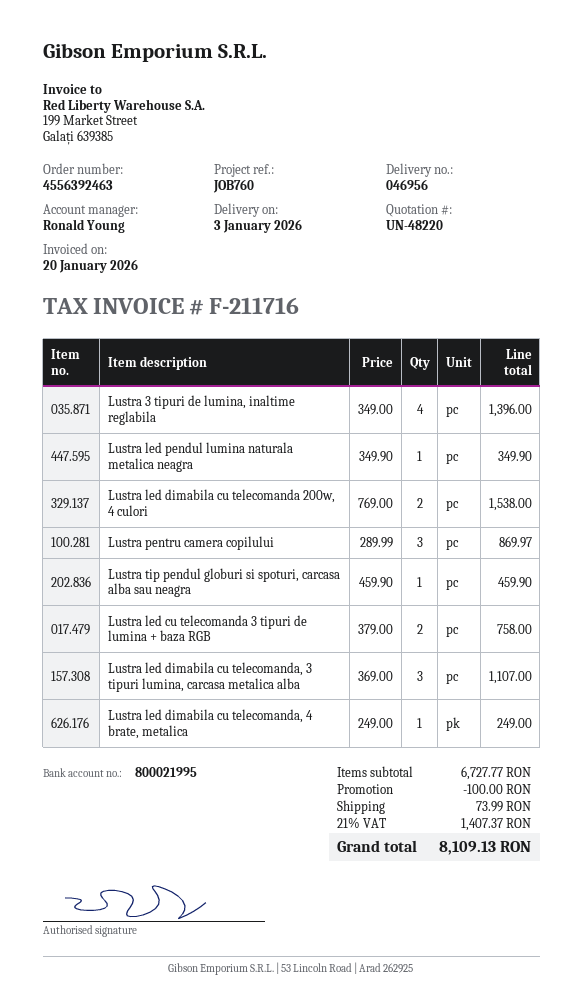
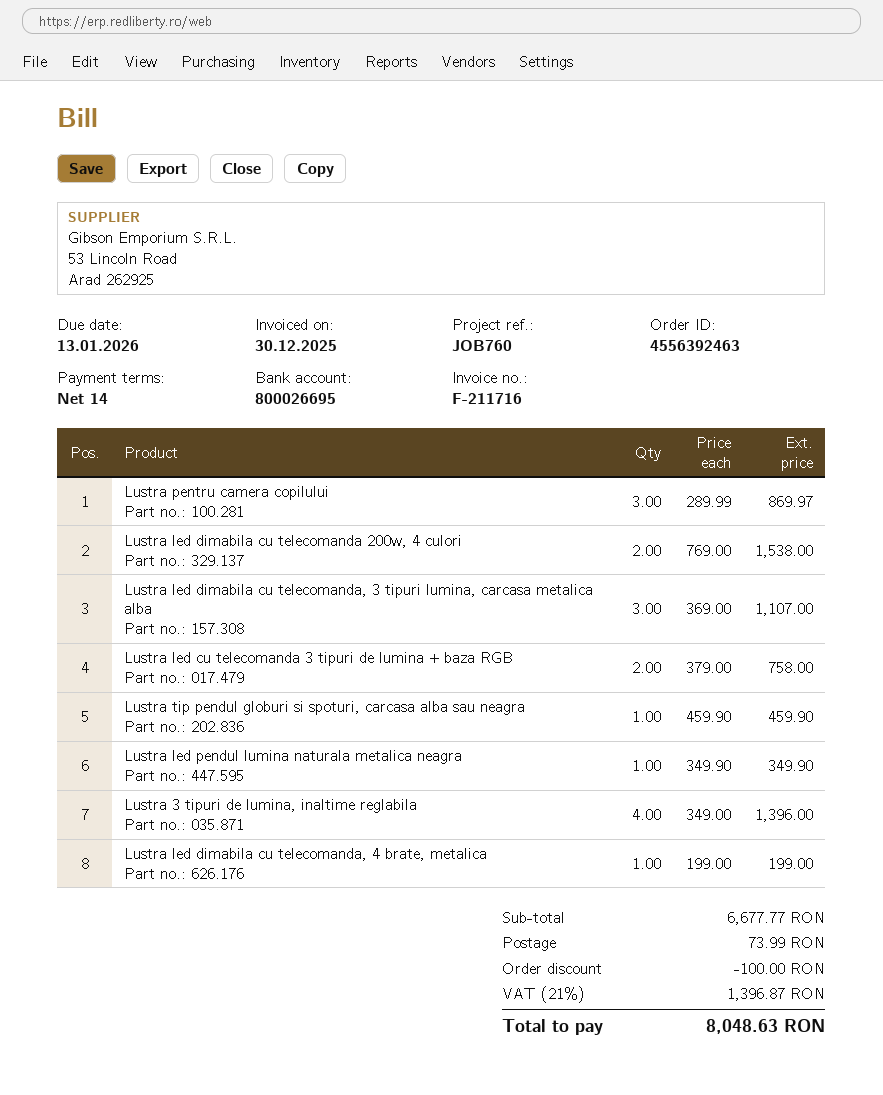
invoice date: 2026-01-20 -> 2025-12-30
bank account: 800021995 -> 800026695
Lustra led dimabila cu telecomanda, 4 brate, metalica: 1 x 249.00 = 249.00 -> 1 x 199.00 = 199.00
subtotal: 6727.77 -> 6677.77
tax: 21% = 1407.37 -> 21% = 1396.87
total: 8109.13 -> 8048.63

